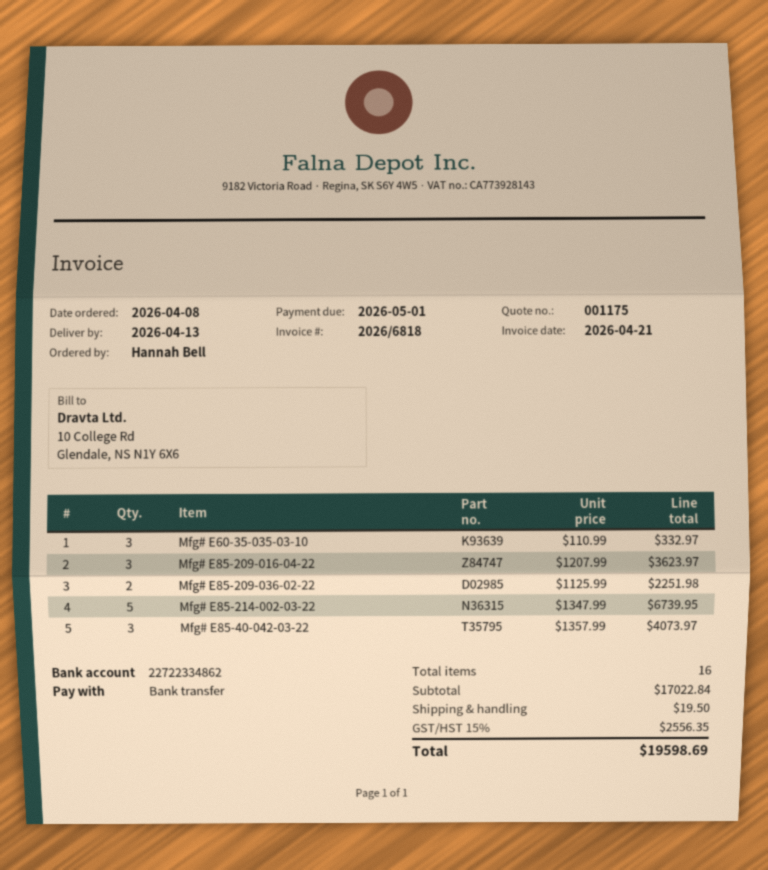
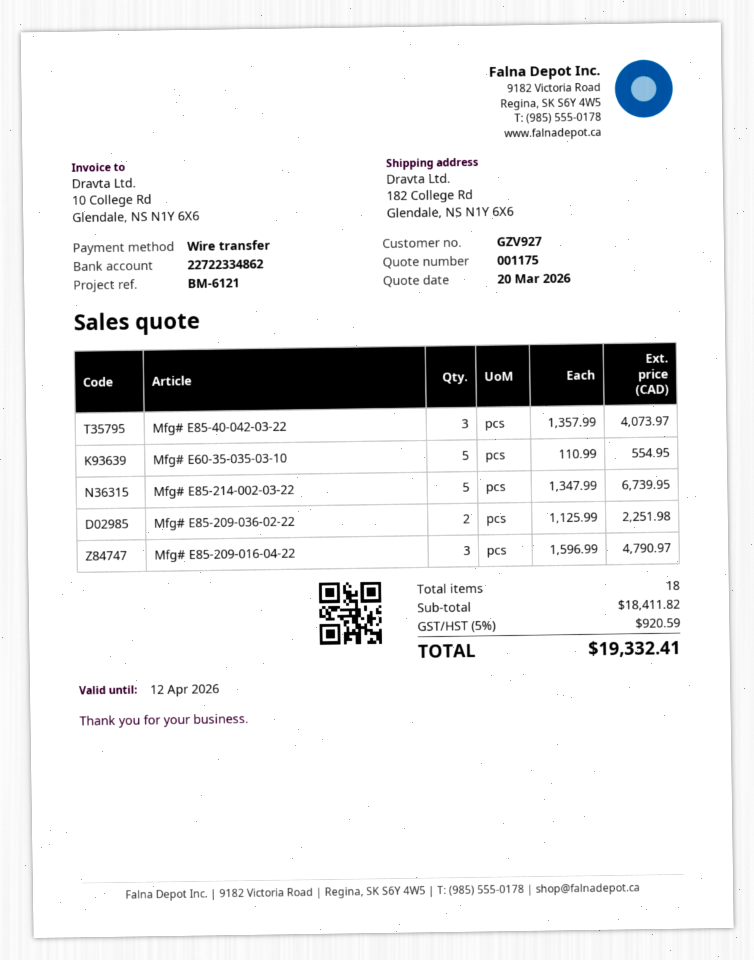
Mfg# E60-35-035-03-10: 3 x 110.99 = 332.97 -> 5 x 110.99 = 554.95
Mfg# E85-209-016-04-22: 3 x 1207.99 = 3623.97 -> 3 x 1596.99 = 4790.97
total quantity: 16 -> 18
subtotal: 17022.84 -> 18411.82
shipping: 19.50 -> none
tax: 15% = 2556.35 -> 5% = 920.59
total: 19598.69 -> 19332.41

